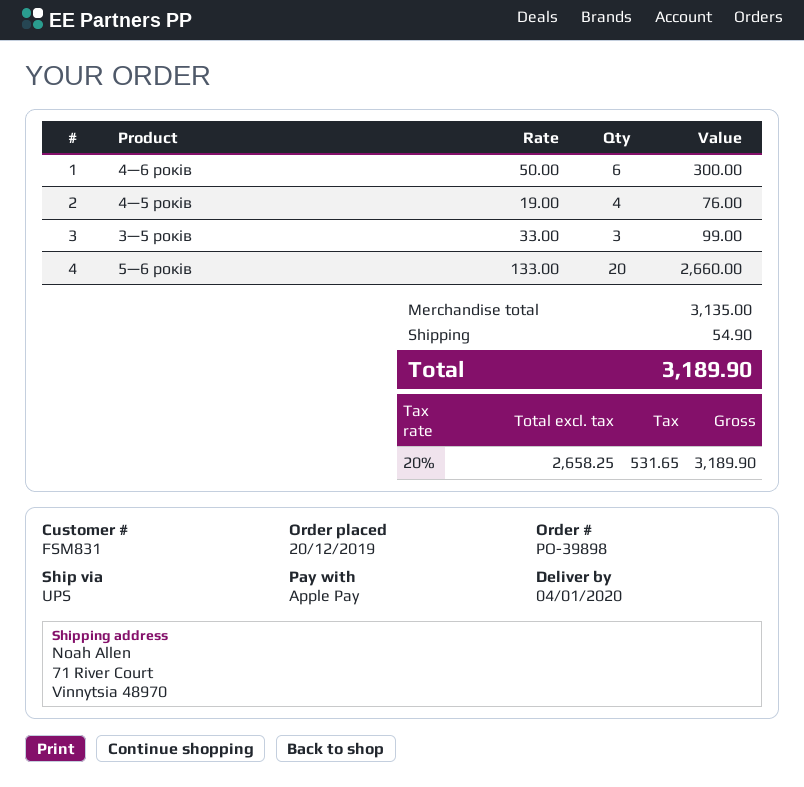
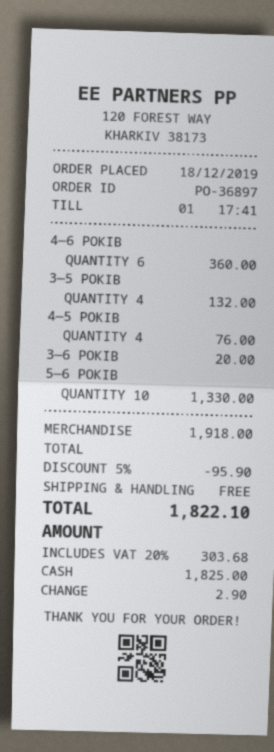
order number: PO-39898 -> PO-36897
order date: 2019-12-20 -> 2019-12-18
payment method: Apple Pay -> cash
4—6 років: 6 for 300.00 -> 6 for 360.00
3—5 років: 3 for 99.00 -> 4 for 132.00
5—6 років: 20 for 2660.00 -> 10 for 1330.00
3—6 РОКІВ: none -> 1 for 20.00
subtotal: 3135.00 -> 1918.00
discount: none -> 5% = 95.90
shipping: 54.90 -> 0.00
tax: 20% = 531.65 -> 20% = 303.68
total: 3189.90 -> 1822.10

